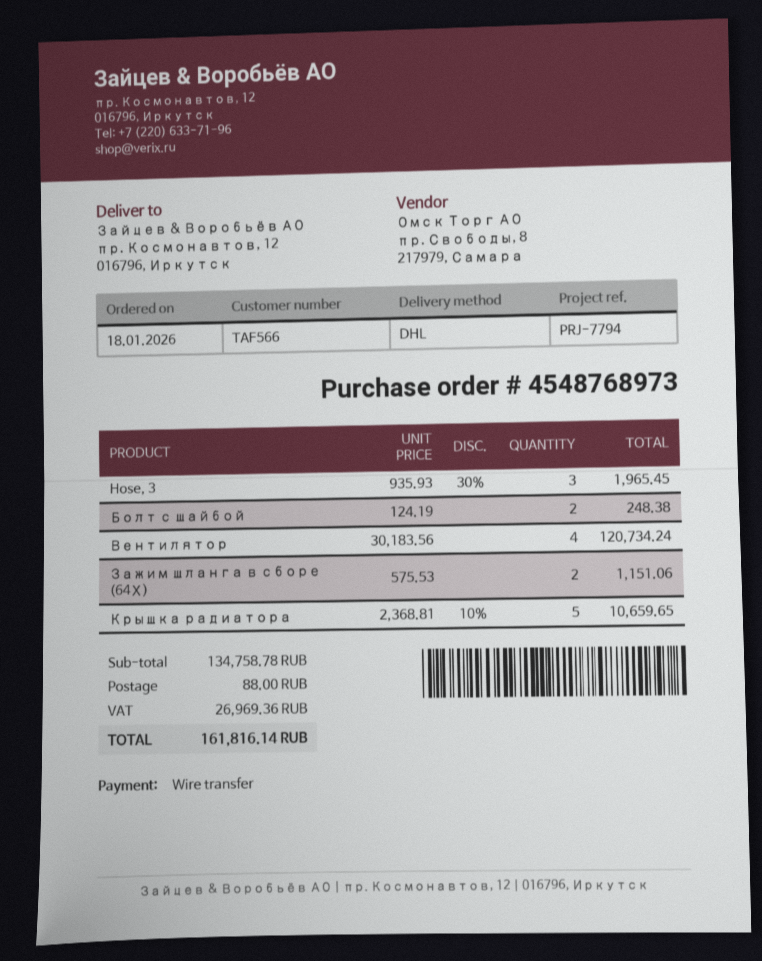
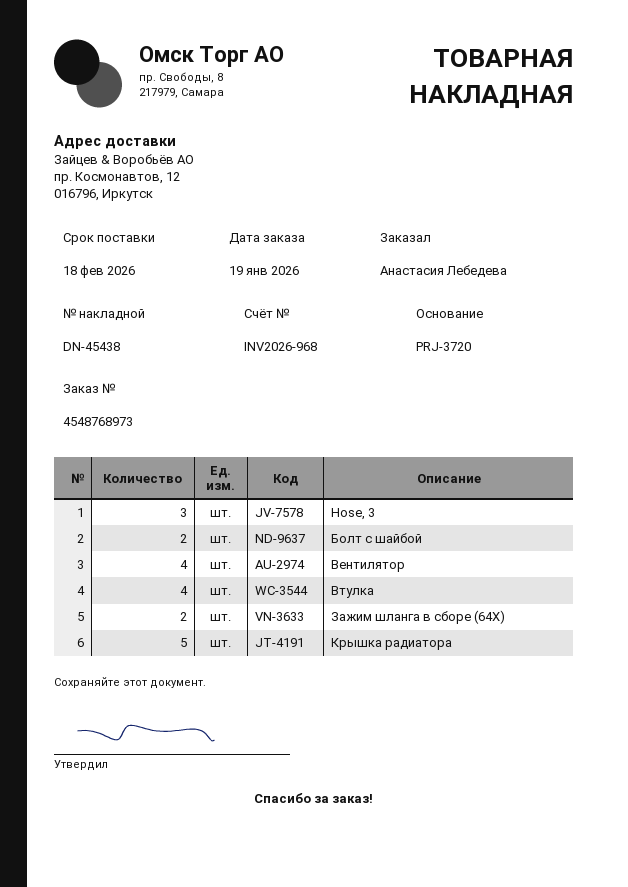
order date: 2026-01-18 -> 2026-01-19
reference: PRJ-7794 -> PRJ-3720
Втулка: none -> 4

